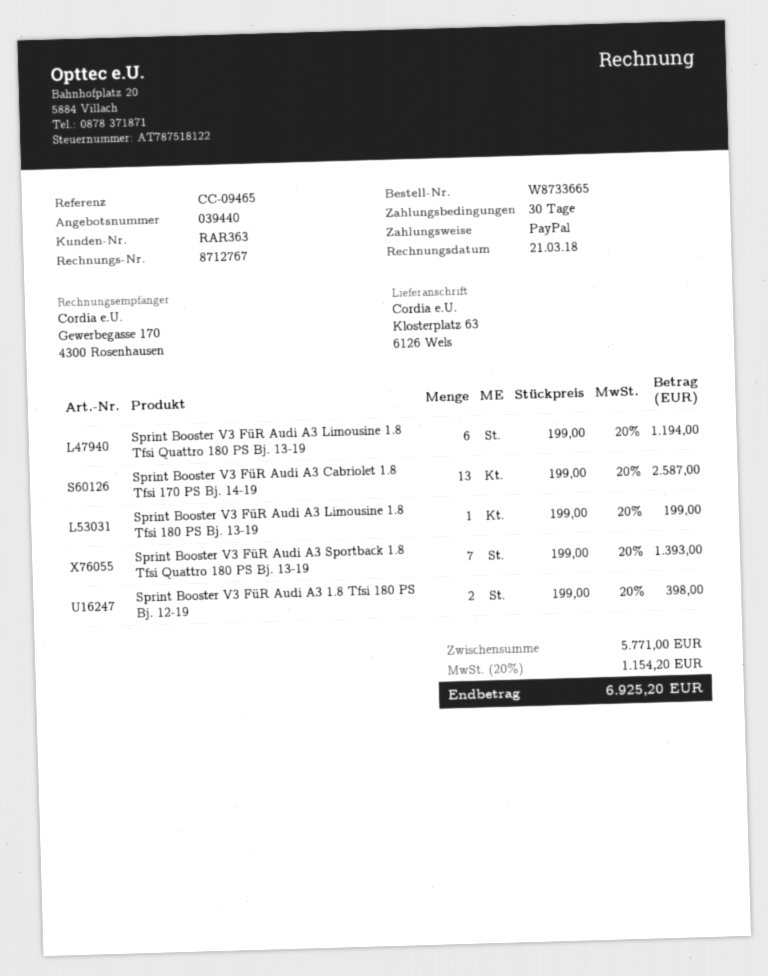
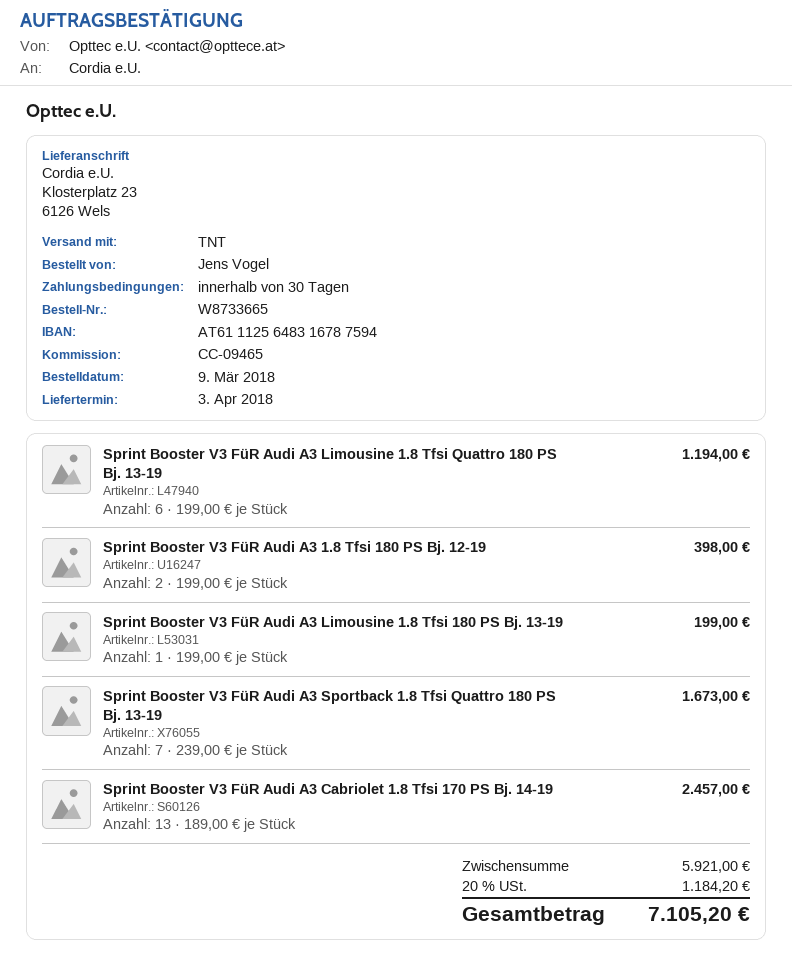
ship to: Klosterplatz 63, 6126 Wels -> Klosterplatz 23, 6126 Wels
Sprint Booster V3 FüR Audi A3 Cabriolet 1.8 Tfsi 170 PS Bj. 14-19: 13 x 199.00 = 2587.00 -> 13 x 189.00 = 2457.00
Sprint Booster V3 FüR Audi A3 Sportback 1.8 Tfsi Quattro 180 PS Bj. 13-19: 7 x 199.00 = 1393.00 -> 7 x 239.00 = 1673.00
subtotal: 5771.00 -> 5921.00
tax: 20% = 1154.20 -> 20% = 1184.20
total: 6925.20 -> 7105.20

